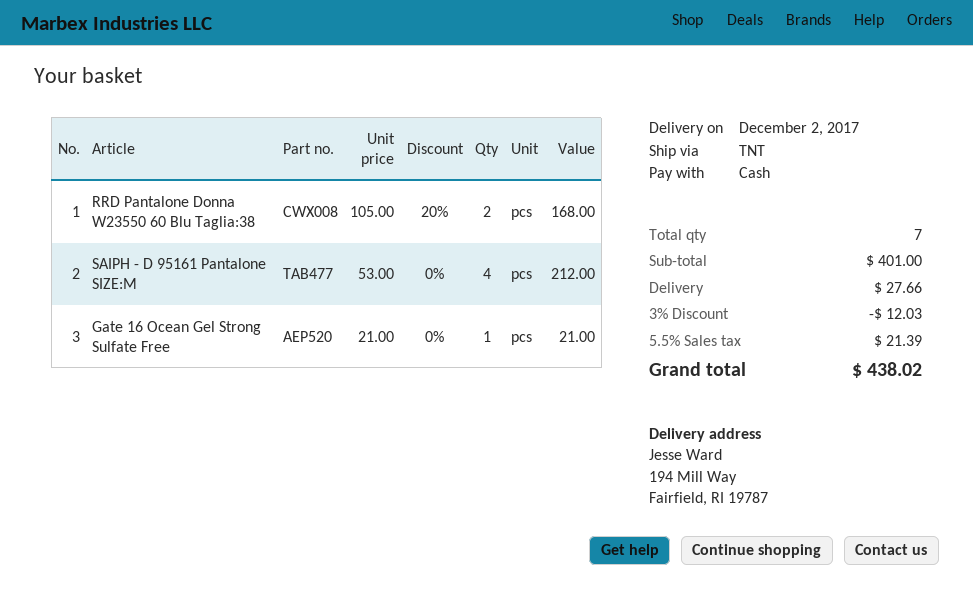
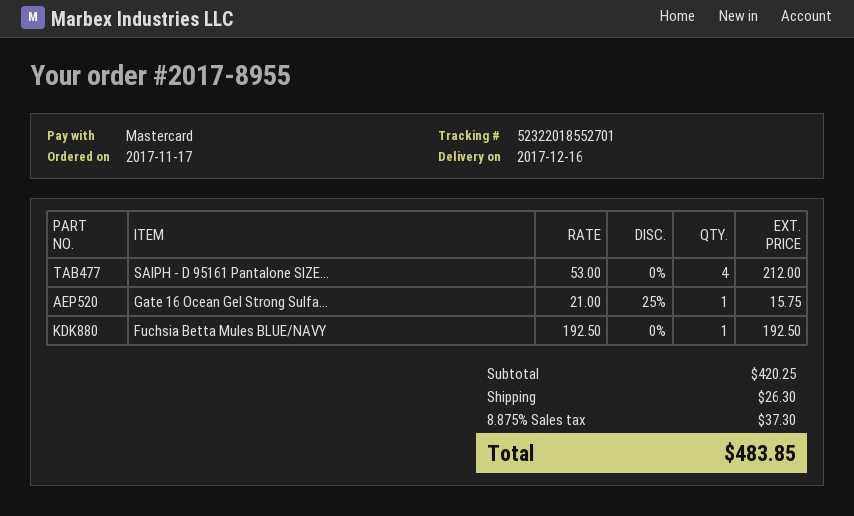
delivery date: 2017-12-02 -> 2017-12-16
payment method: cash -> Mastercard
RRD Pantalone Donna W23550 60 Blu Taglia:38: 2 x 105.00 - 20% = 168.00 -> none
Gate 16 Ocean Gel Strong Sulfate Free: 1 x 21.00 = 21.00 -> 1 x 21.00 - 25% = 15.75
Fuchsia Betta Mules BLUE/NAVY: none -> 1 x 192.50 = 192.50
subtotal: 401.00 -> 420.25
discount: 3% = 12.03 -> none
shipping: 27.66 -> 26.30
tax: 5.5% = 21.39 -> 8.875% = 37.30
total: 438.02 -> 483.85

